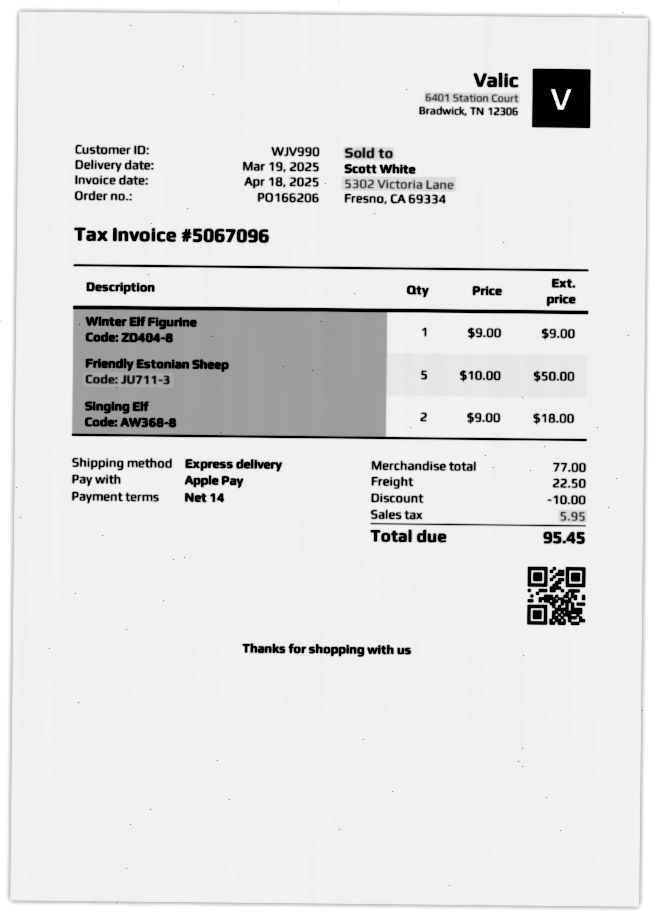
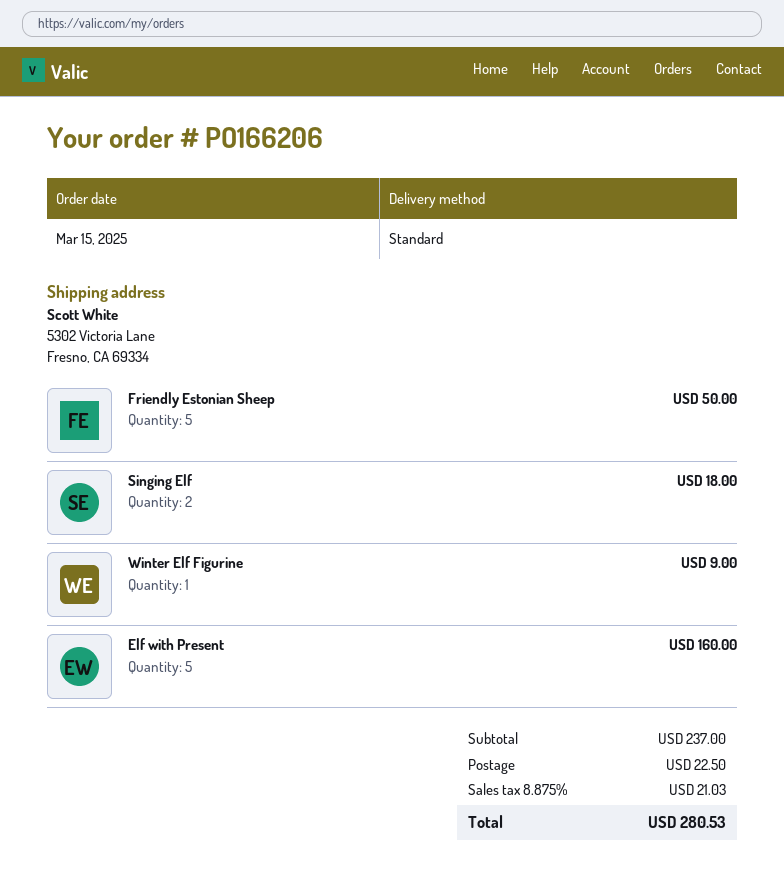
shipping method: express -> standard
Elf with Present: none -> 5 for 160.00
subtotal: 77.00 -> 237.00
discount: 10.00 -> none
tax: 5.95 -> 21.03
total: 95.45 -> 280.53

